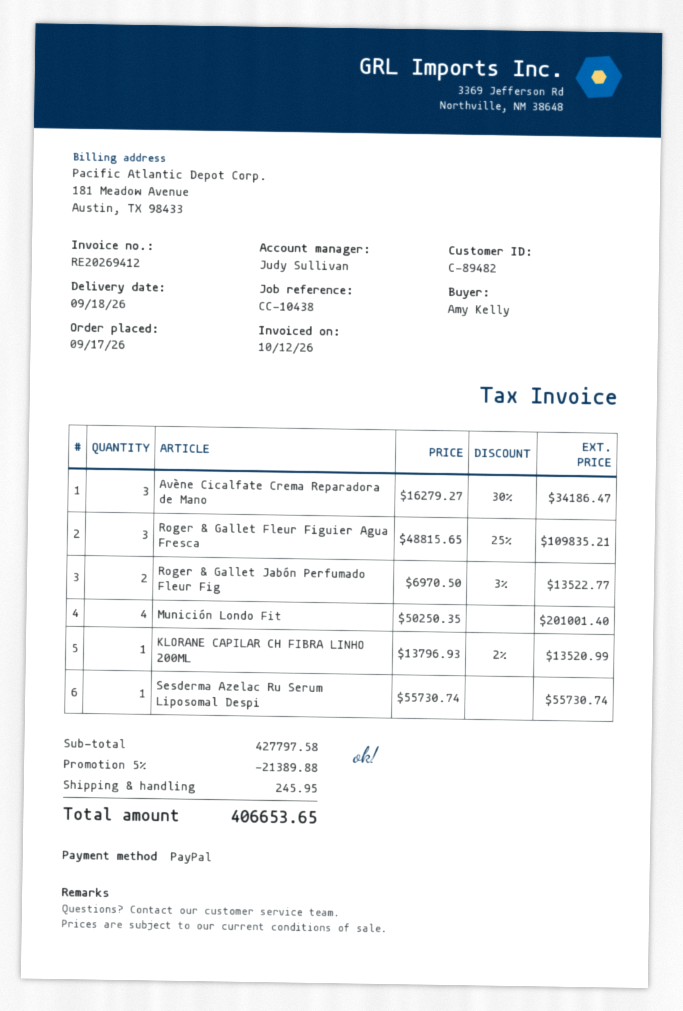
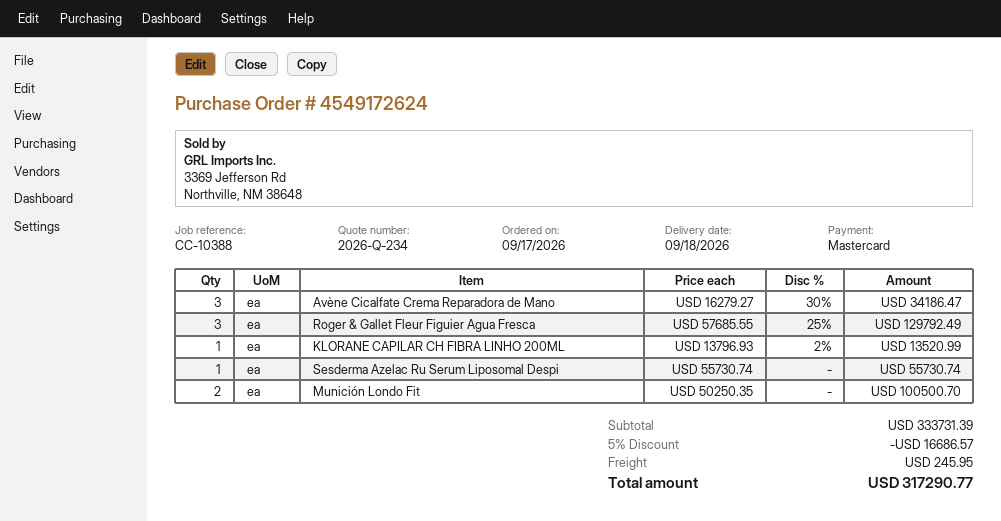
reference: CC-10438 -> CC-10388
payment method: PayPal -> Mastercard
Roger & Gallet Fleur Figuier Agua Fresca: 3 x 48815.65 - 25% = 109835.21 -> 3 x 57685.55 - 25% = 129792.49
Roger & Gallet Jabón Perfumado Fleur Fig: 2 x 6970.50 - 3% = 13522.77 -> none
Munición Londo Fit: 4 x 50250.35 = 201001.40 -> 2 x 50250.35 = 100500.70
subtotal: 427797.58 -> 333731.39
discount: 5% = 21389.88 -> 5% = 16686.57
total: 406653.65 -> 317290.77

